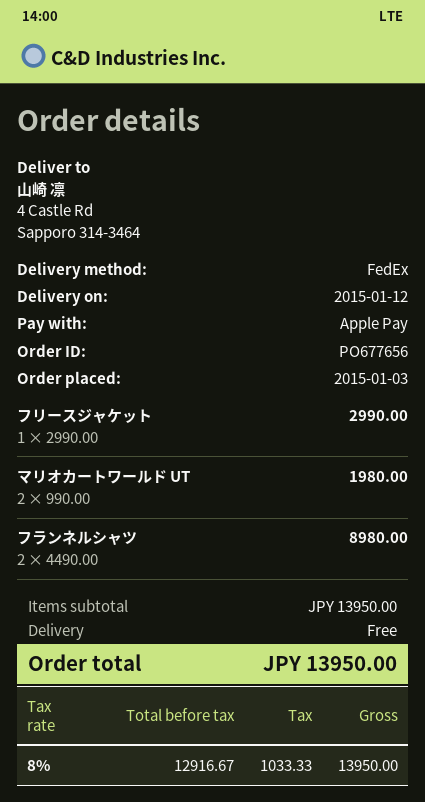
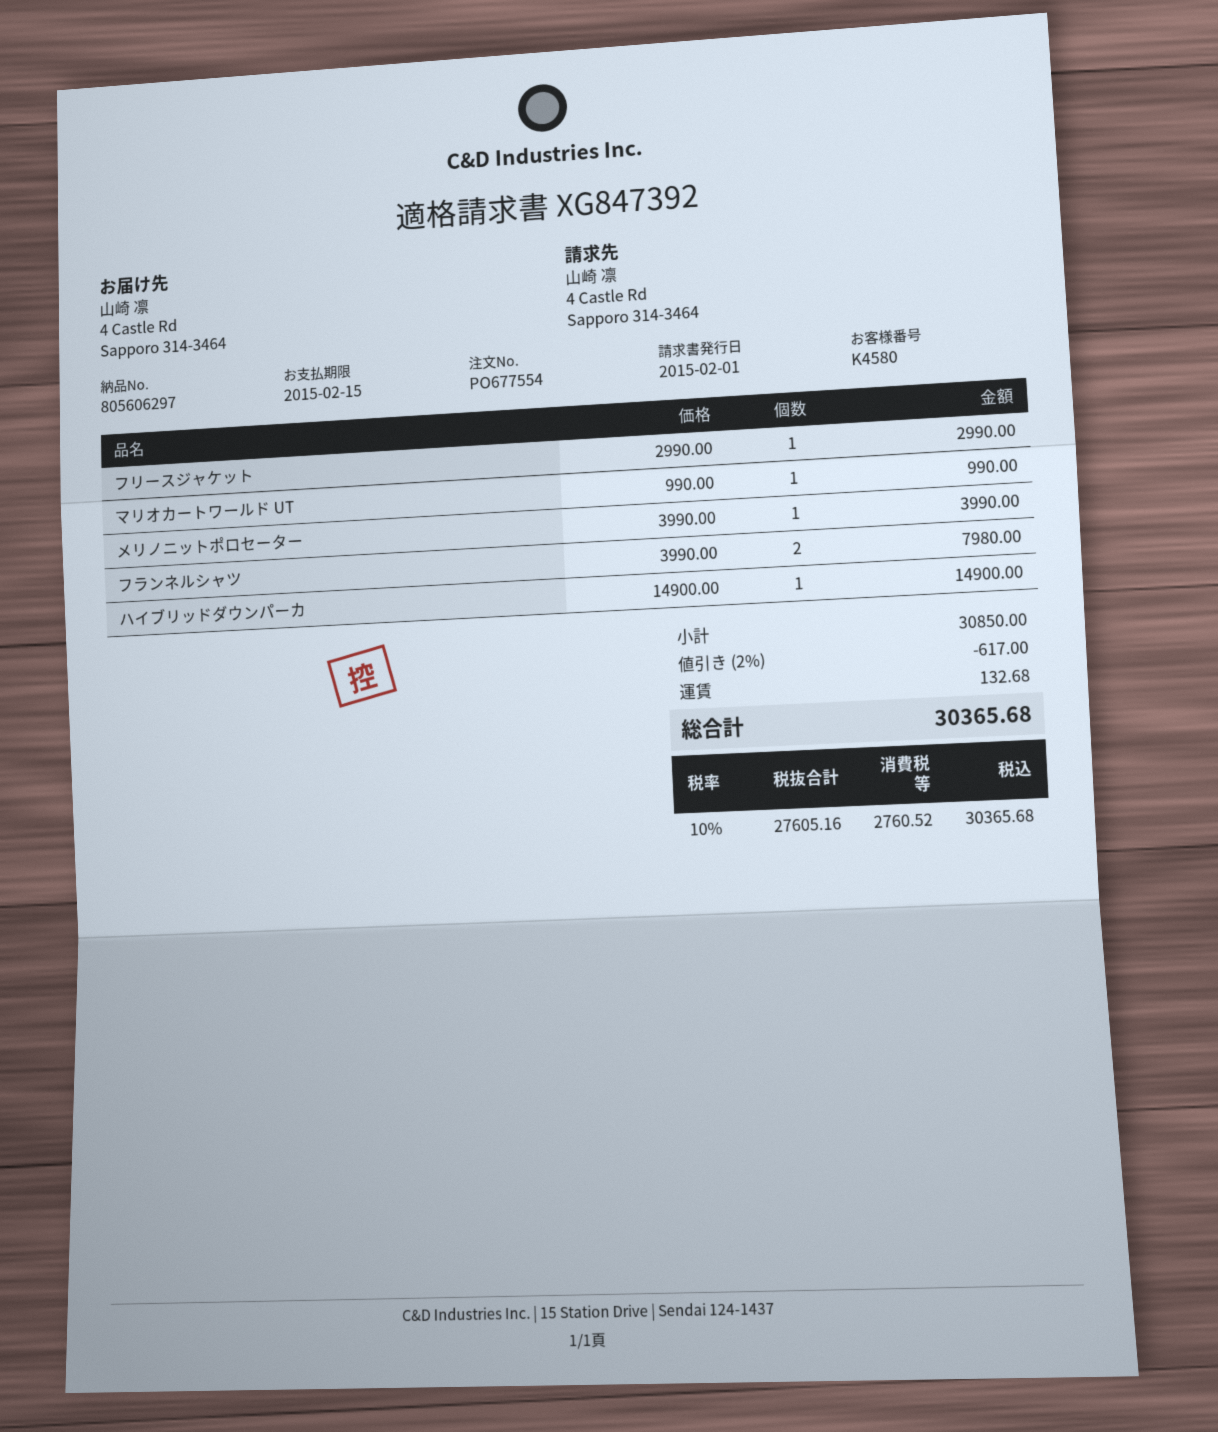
order number: PO677656 -> PO677554
マリオカートワールド UT: 2 x 990.00 = 1980.00 -> 1 x 990.00 = 990.00
フランネルシャツ: 2 x 4490.00 = 8980.00 -> 2 x 3990.00 = 7980.00
メリノニットポロセーター: none -> 1 x 3990.00 = 3990.00
ハイブリッドダウンパーカ: none -> 1 x 14900.00 = 14900.00
subtotal: 13950.00 -> 30850.00
discount: none -> 2% = 617.00
shipping: 0.00 -> 132.68
net: 12916.67 -> 27605.16
tax: 8% = 1033.33 -> 10% = 2760.52
total: 13950.00 -> 30365.68

